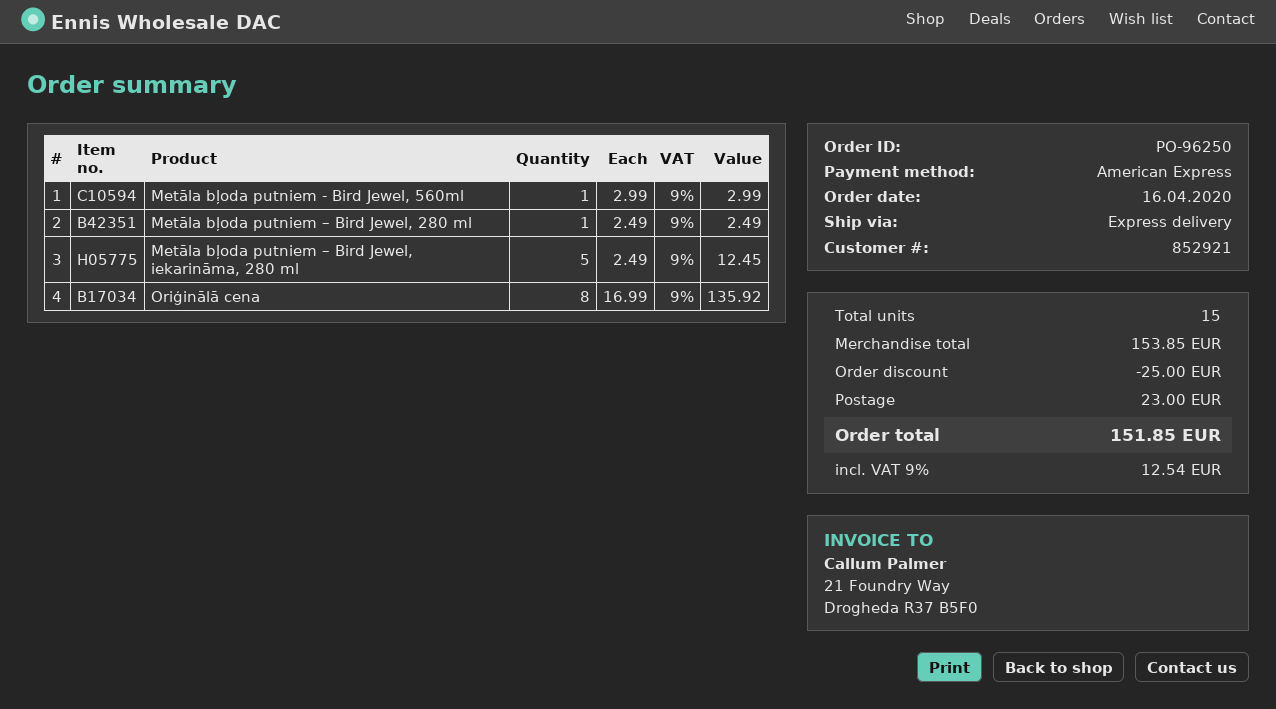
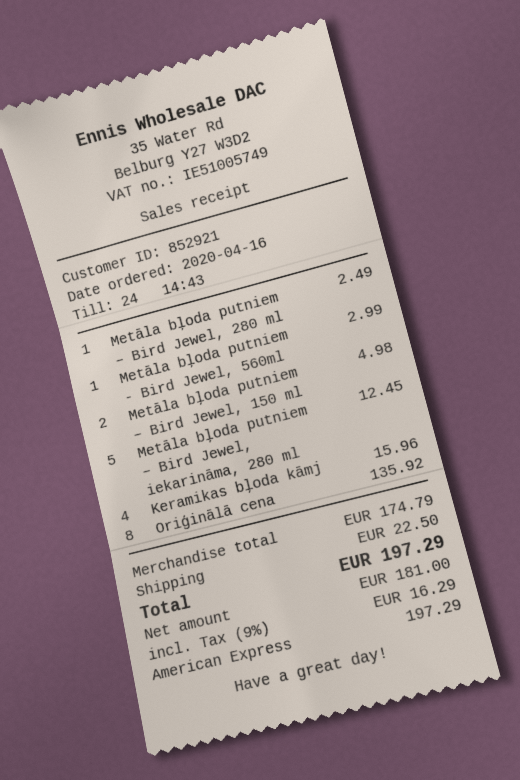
Metāla bļoda putniem – Bird Jewel, 150 ml: none -> 2 for 4.98
Keramikas bļoda kāmj: none -> 4 for 15.96
subtotal: 153.85 -> 174.79
discount: 25.00 -> none
shipping: 23.00 -> 22.50
tax: 9% = 12.54 -> 9% = 16.29
total: 151.85 -> 197.29

